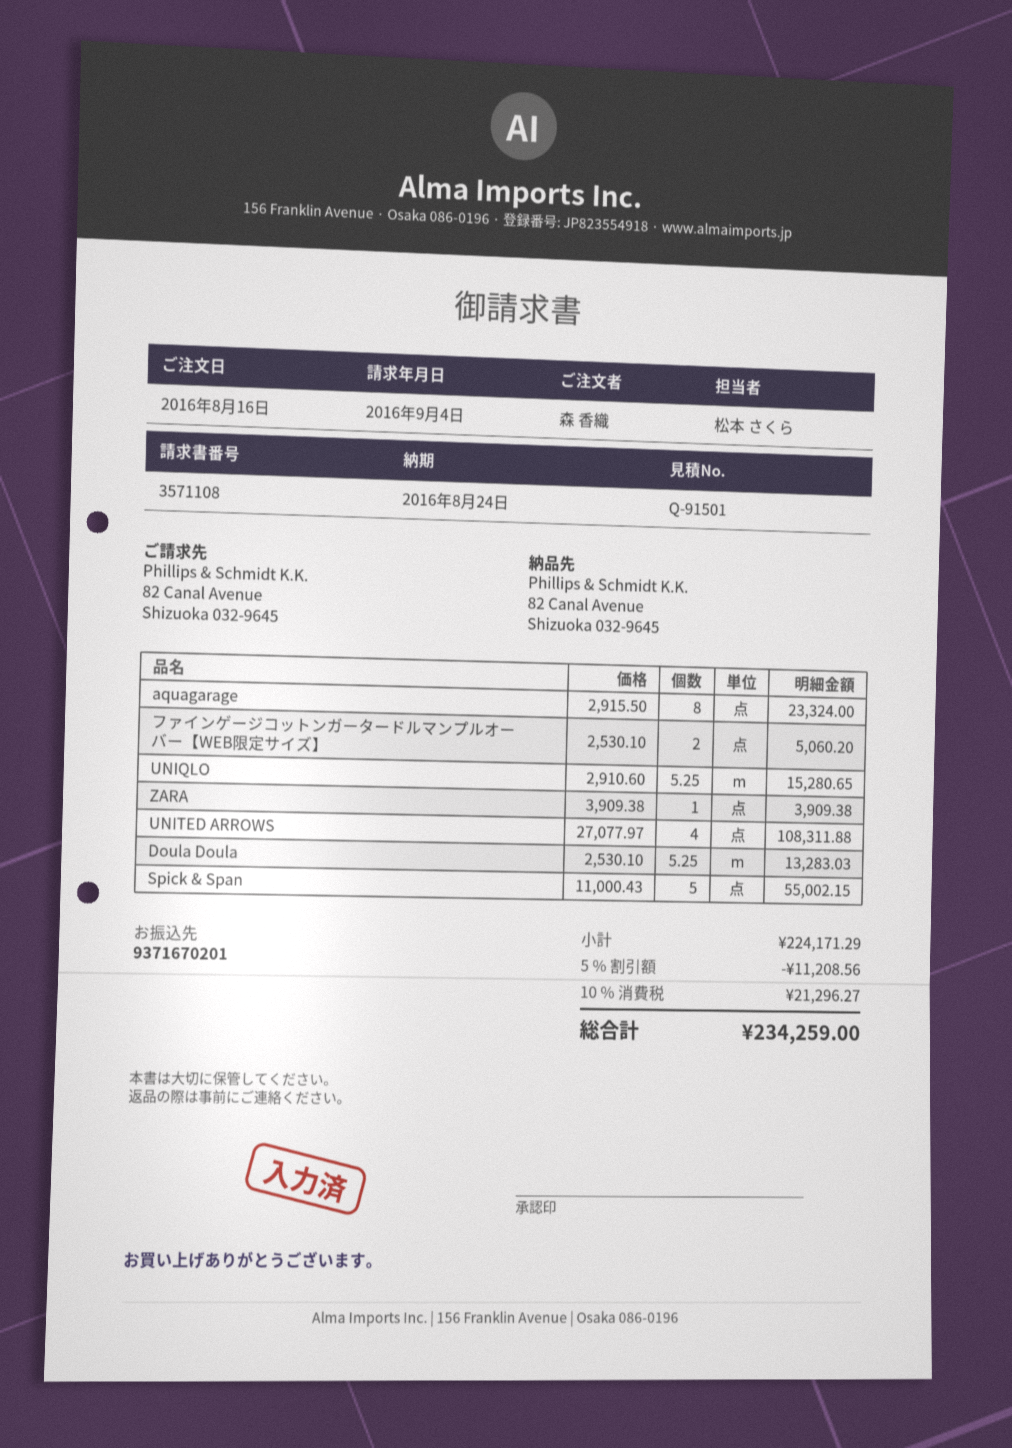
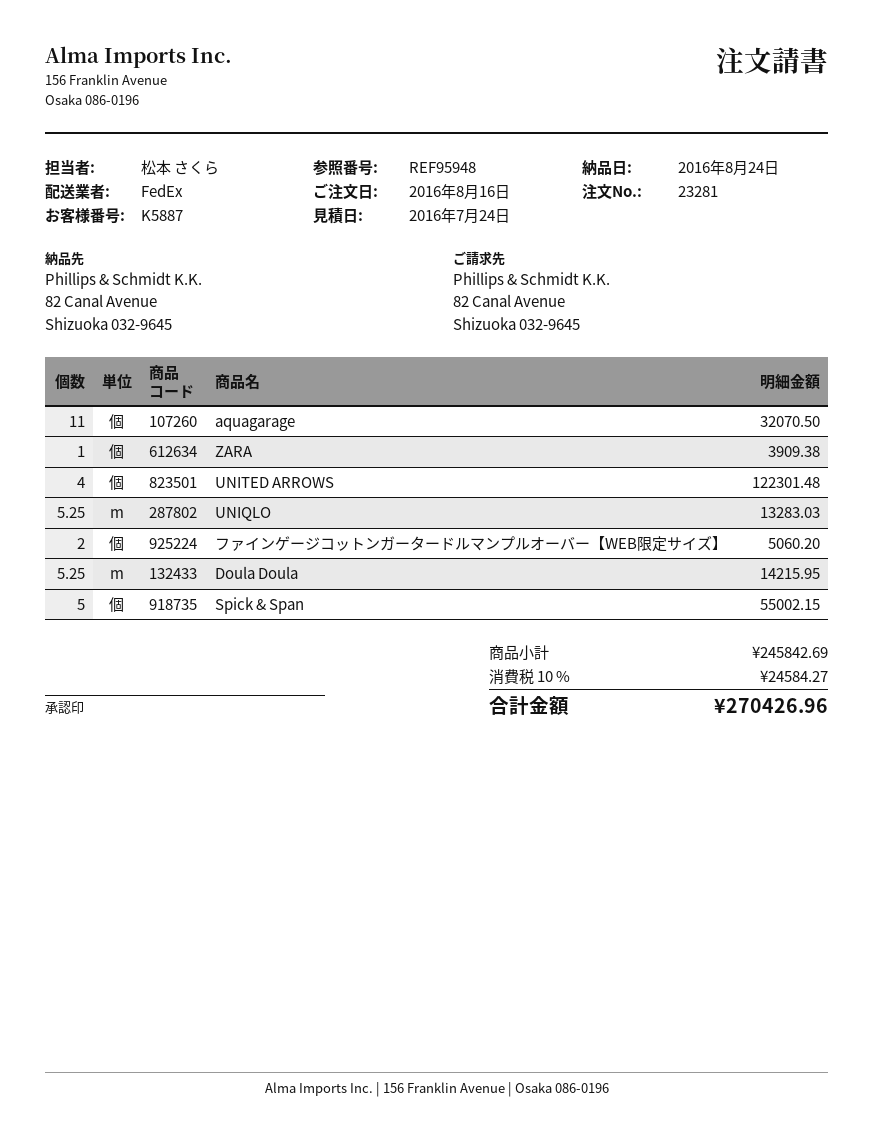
aquagarage: 8 for 23324.00 -> 11 for 32070.50
UNIQLO: 5.25 for 15280.65 -> 5.25 for 13283.03
UNITED ARROWS: 4 for 108311.88 -> 4 for 122301.48
Doula Doula: 5.25 for 13283.03 -> 5.25 for 14215.95
subtotal: 224171.29 -> 245842.69
discount: 5% = 11208.56 -> none
tax: 10% = 21296.27 -> 10% = 24584.27
total: 234259.00 -> 270426.96

